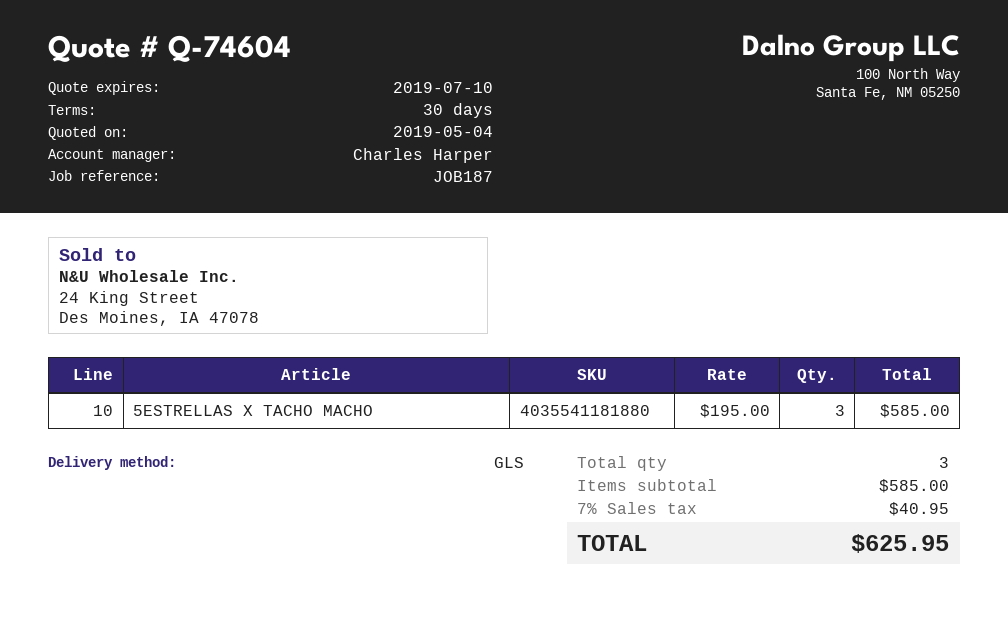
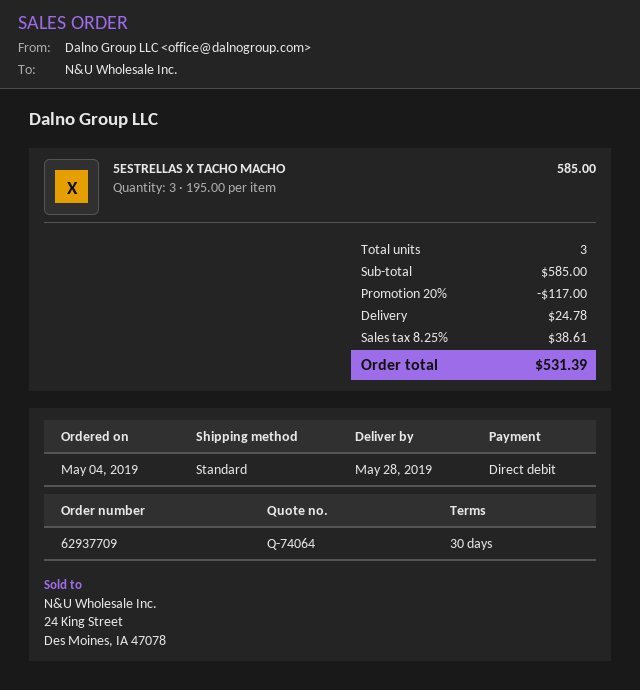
quote number: Q-74604 -> Q-74064
shipping method: GLS -> standard
discount: none -> 20% = 117.00
shipping: none -> 24.78
tax: 7% = 40.95 -> 8.25% = 38.61
total: 625.95 -> 531.39

